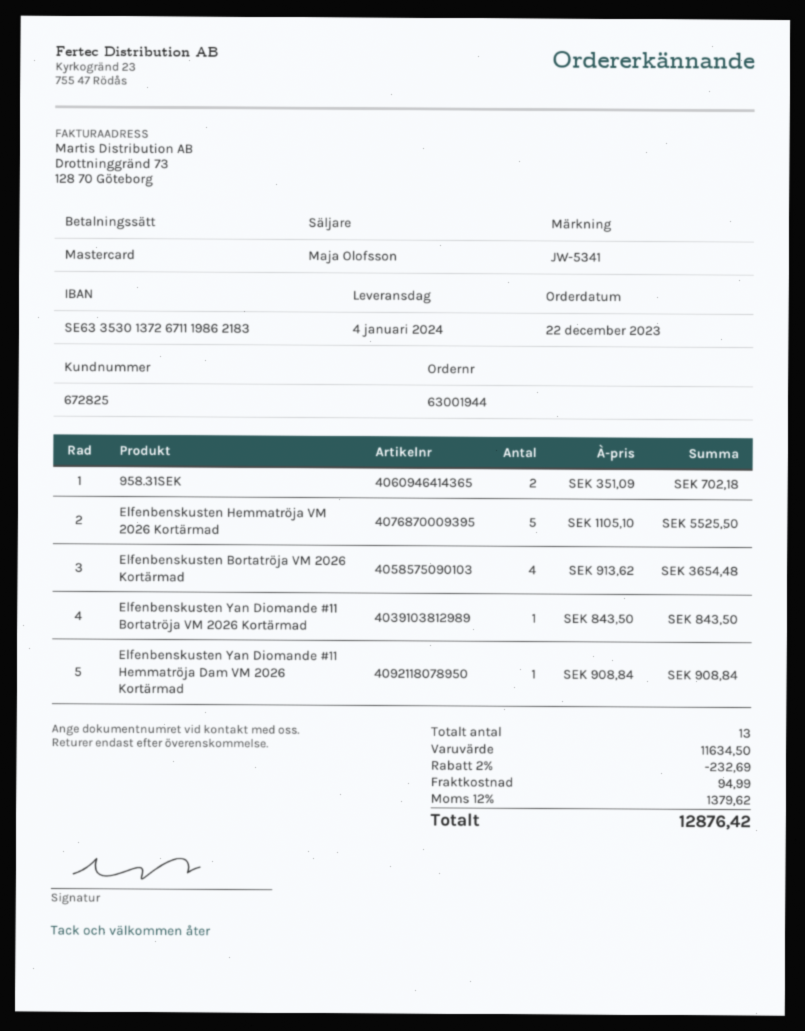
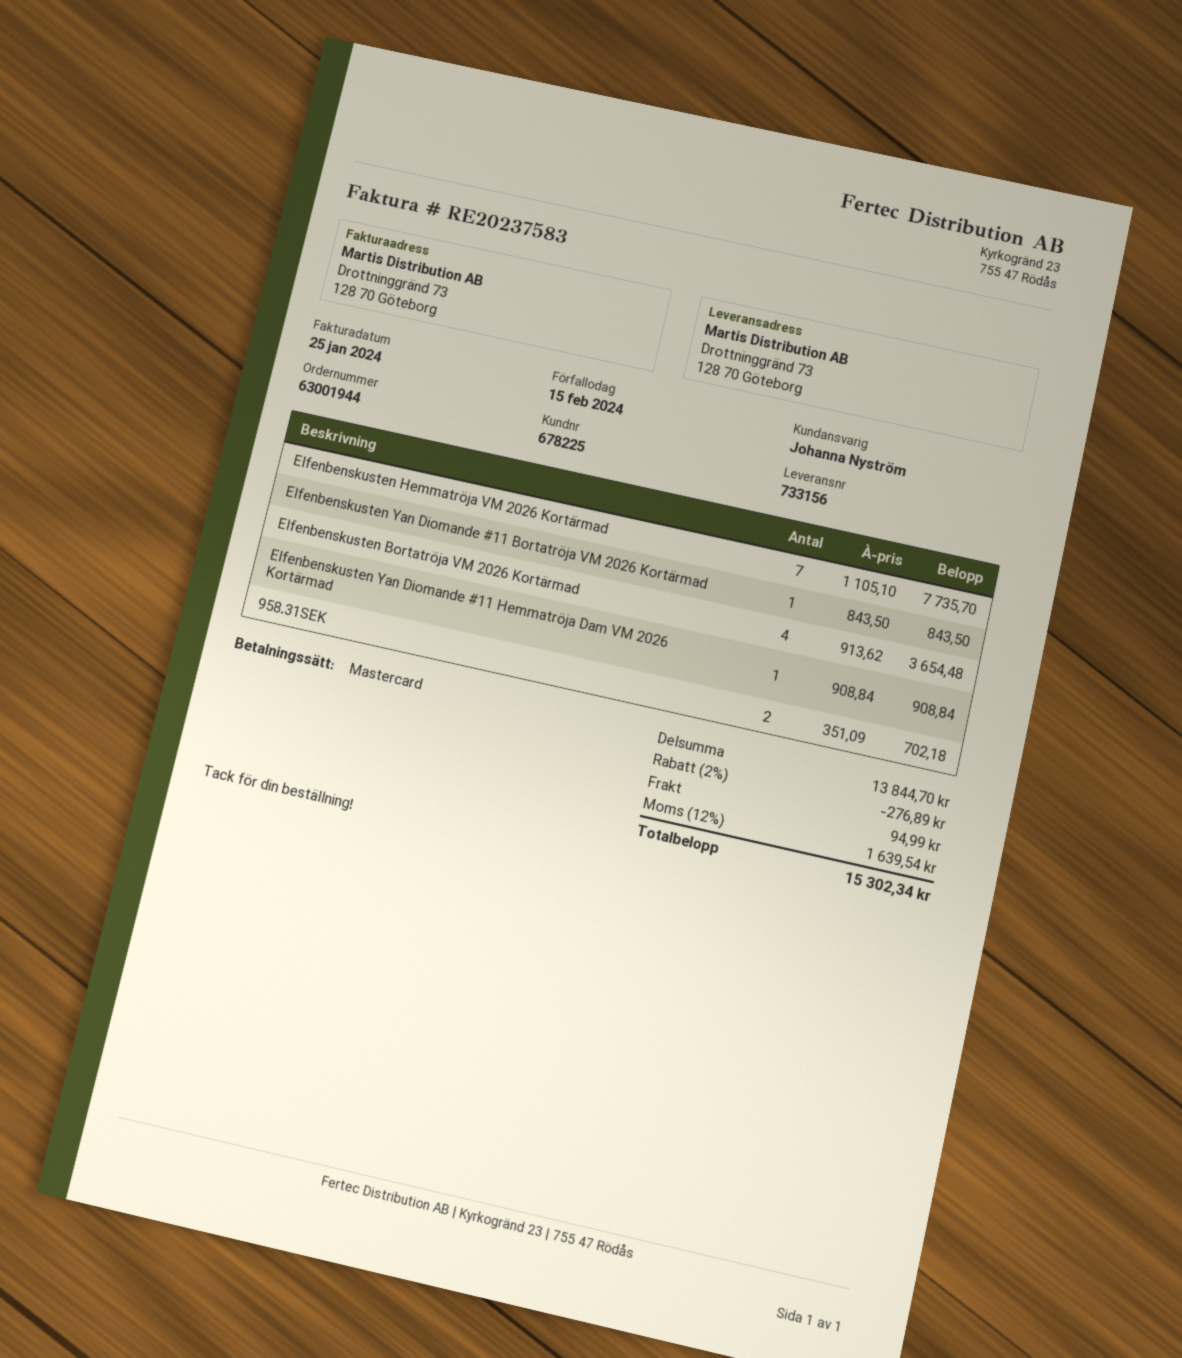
customer number: 672825 -> 678225
sales rep: Maja Olofsson -> Johanna Nyström
Elfenbenskusten Hemmatröja VM 2026 Kortärmad: 5 x 1105.10 = 5525.50 -> 7 x 1105.10 = 7735.70
subtotal: 11634.50 -> 13844.70
discount: 2% = 232.69 -> 2% = 276.89
tax: 12% = 1379.62 -> 12% = 1639.54
total: 12876.42 -> 15302.34

